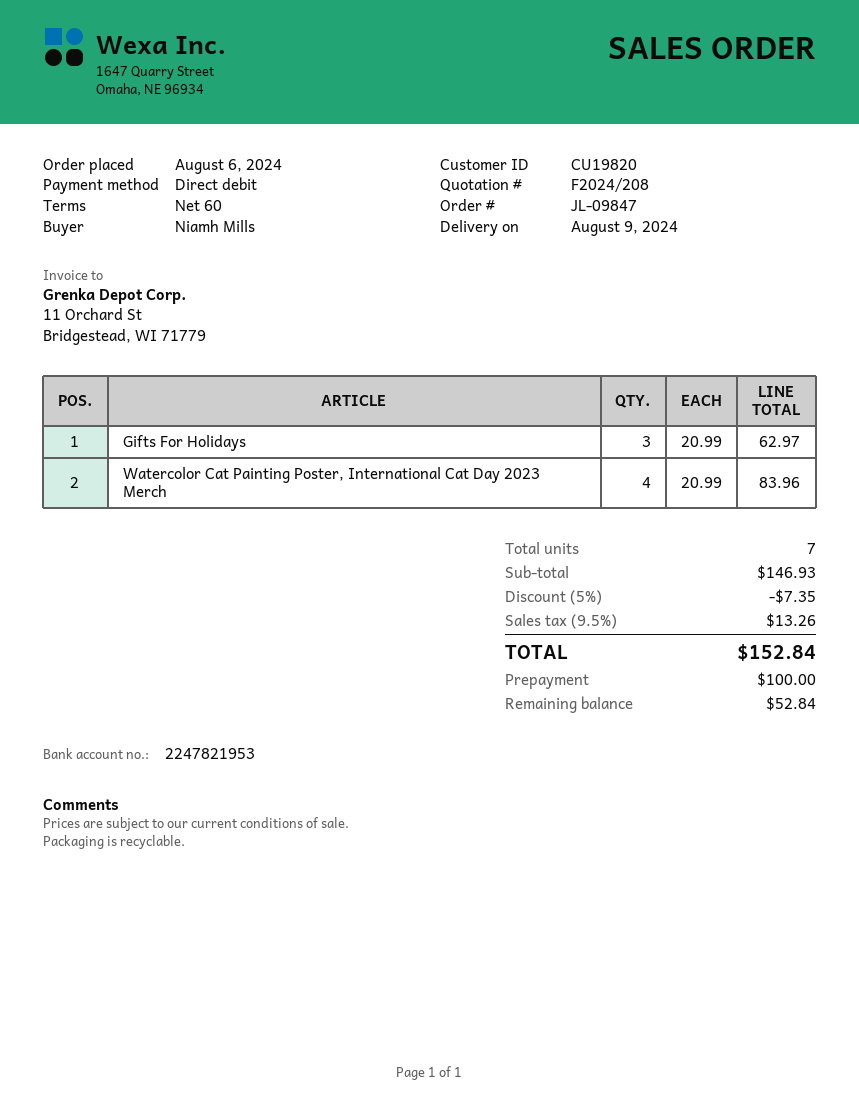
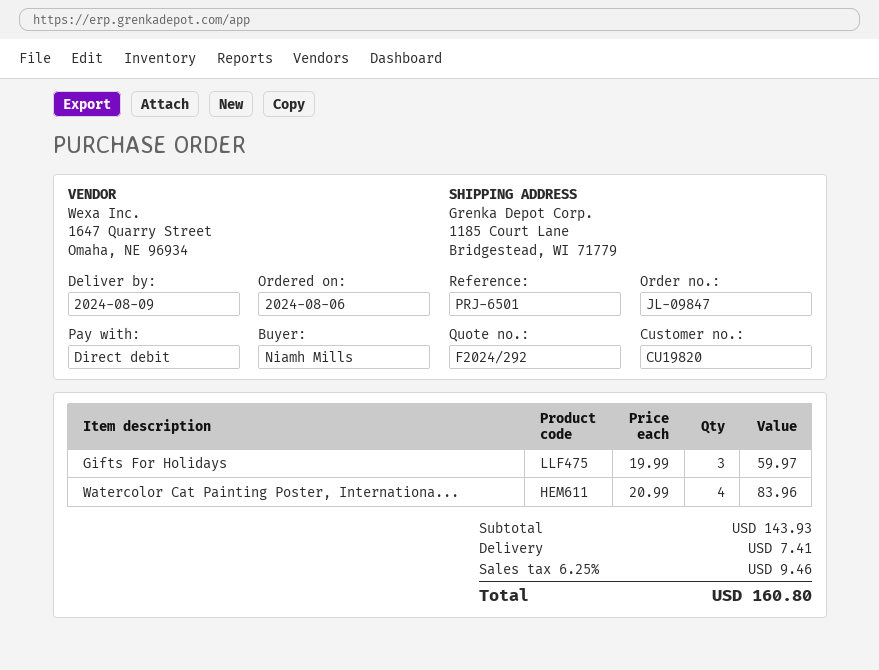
quote number: F2024/208 -> F2024/292
Gifts For Holidays: 3 x 20.99 = 62.97 -> 3 x 19.99 = 59.97
subtotal: 146.93 -> 143.93
discount: 5% = 7.35 -> none
shipping: none -> 7.41
tax: 9.5% = 13.26 -> 6.25% = 9.46
total: 152.84 -> 160.80

